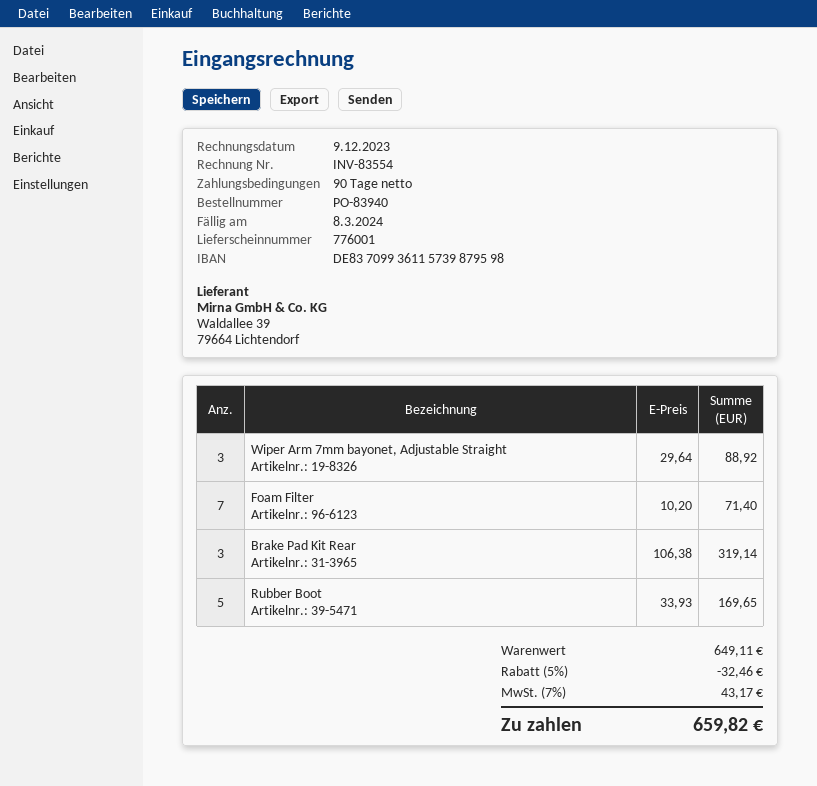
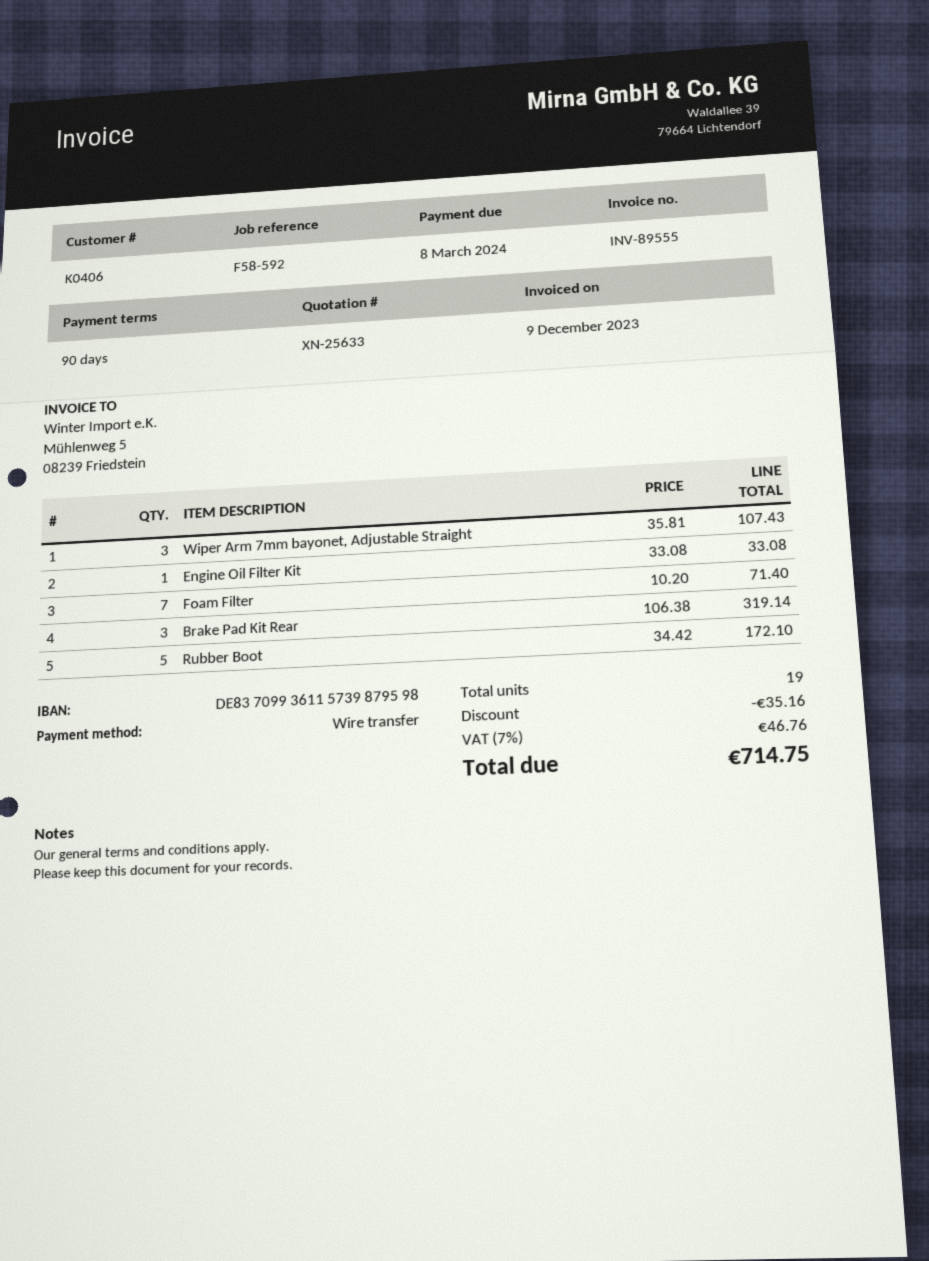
invoice number: INV-83554 -> INV-89555
Wiper Arm 7mm bayonet, Adjustable Straight: 3 x 29.64 = 88.92 -> 3 x 35.81 = 107.43
Rubber Boot: 5 x 33.93 = 169.65 -> 5 x 34.42 = 172.10
Engine Oil Filter Kit: none -> 1 x 33.08 = 33.08
discount: 32.46 -> 35.16
tax: 7% = 43.17 -> 7% = 46.76
total: 659.82 -> 714.75

